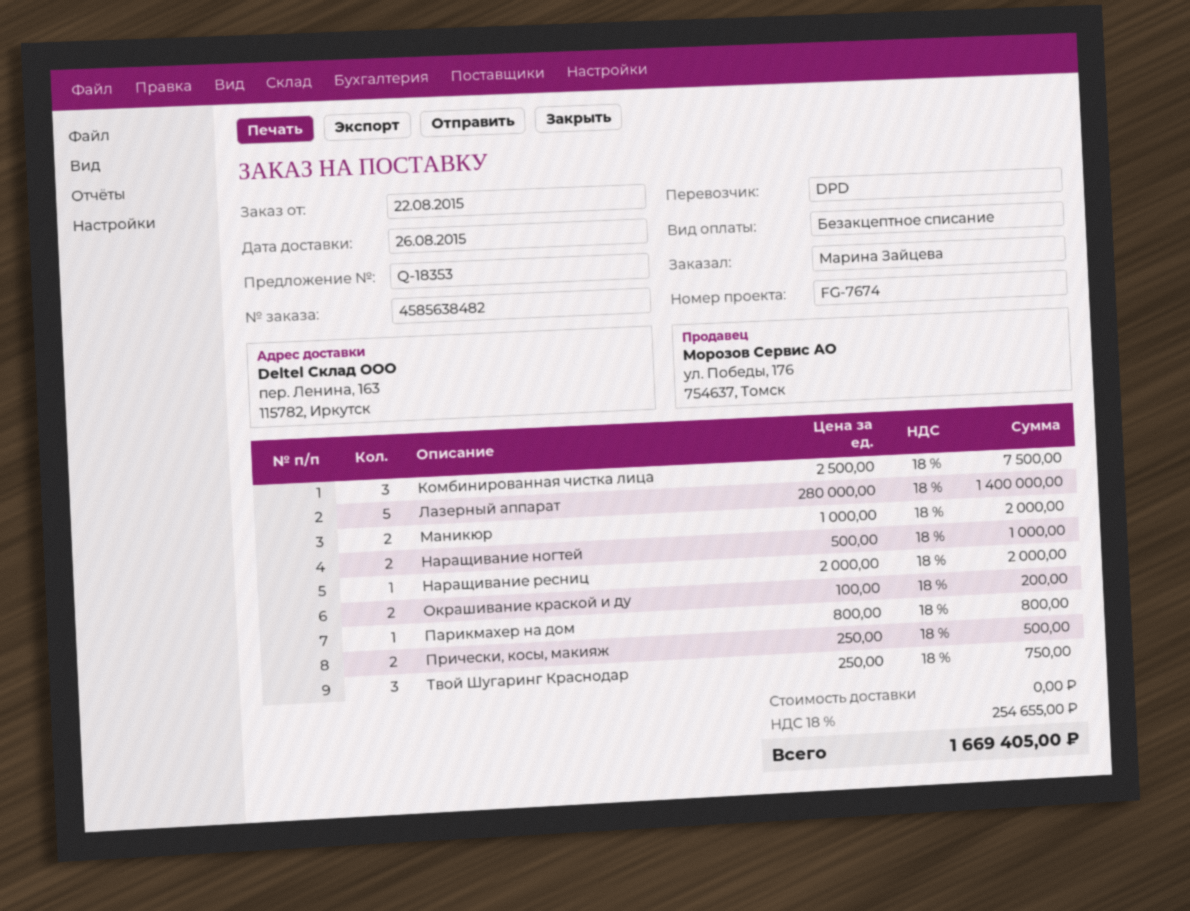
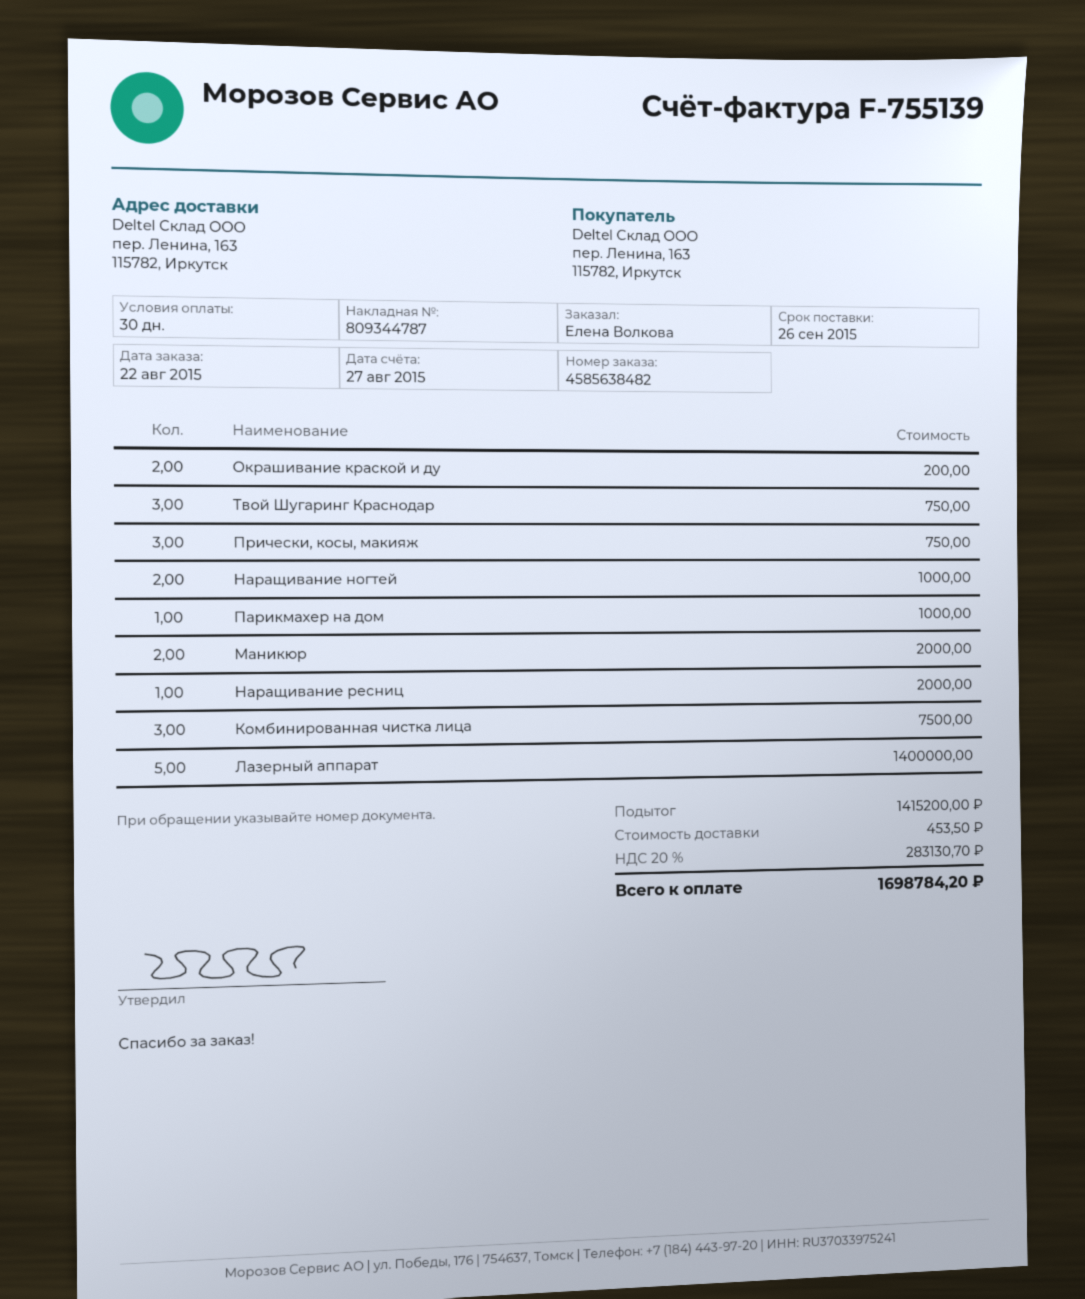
delivery date: 2015-08-26 -> 2015-09-26
ordered by: Марина Зайцева -> Елена Волкова
Парикмахер на дом: 1 for 800.00 -> 1 for 1000.00
Прически, косы, макияж: 2 for 500.00 -> 3 for 750.00
shipping: 0.00 -> 453.50
tax: 18% = 254655.00 -> 20% = 283130.70
total: 1669405.00 -> 1698784.20

